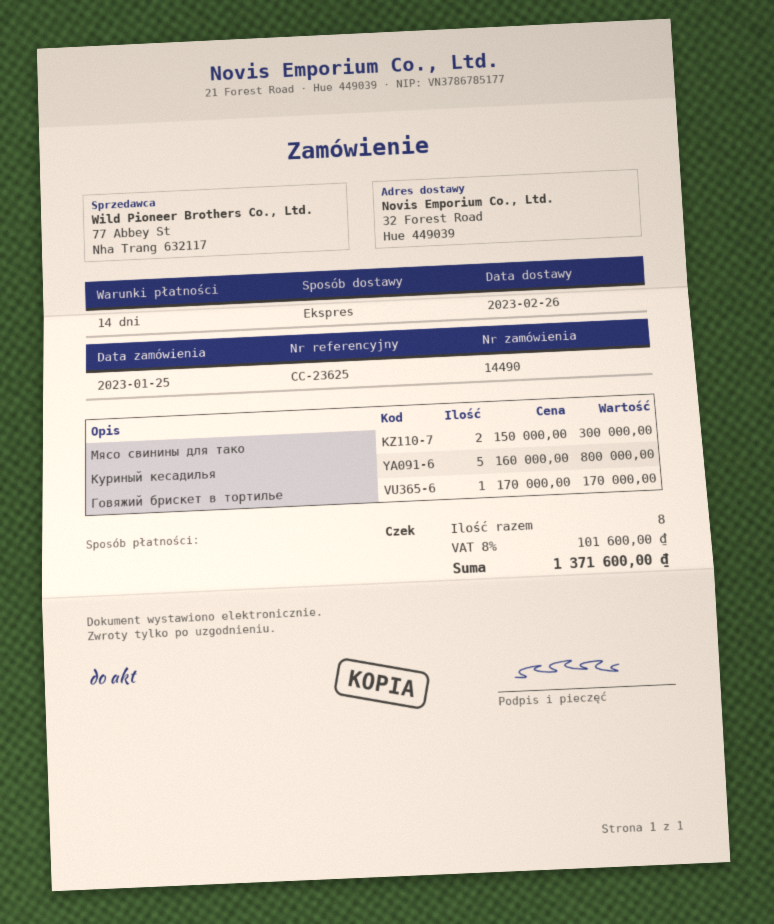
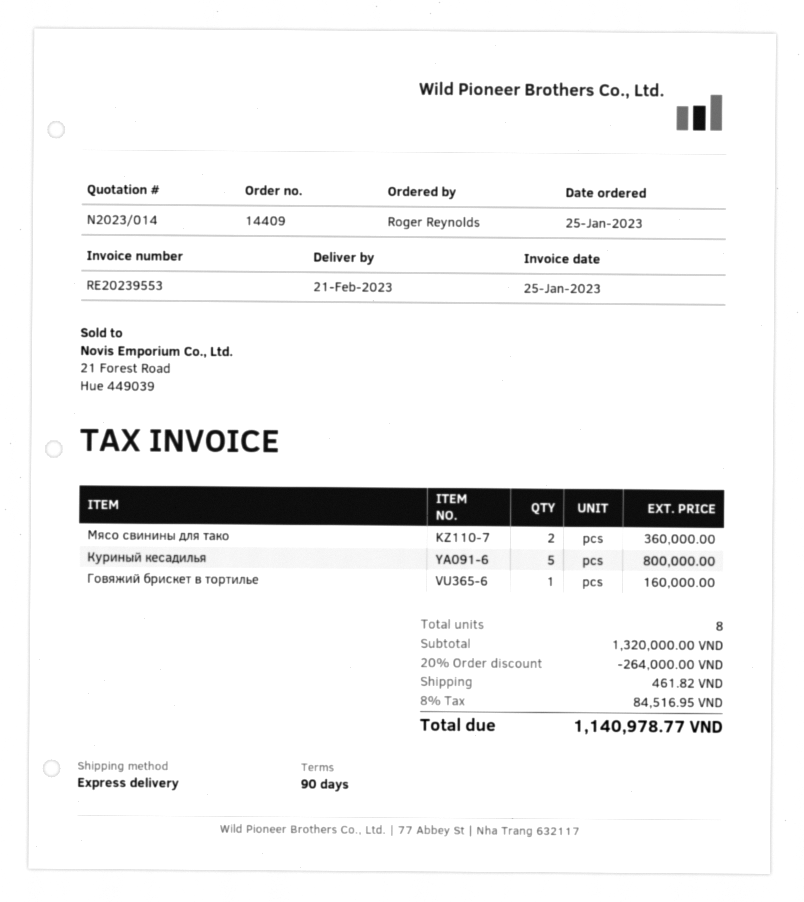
order number: 14490 -> 14409
delivery date: 2023-02-26 -> 2023-02-21
payment terms: 14 days -> 90 days
Мясо свинины для тако: 2 for 300000.00 -> 2 for 360000.00
Говяжий брискет в тортилье: 1 for 170000.00 -> 1 for 160000.00
discount: none -> 20% = 264000.00
shipping: none -> 461.82
tax: 8% = 101600.00 -> 8% = 84516.95
total: 1371600.00 -> 1140978.77

